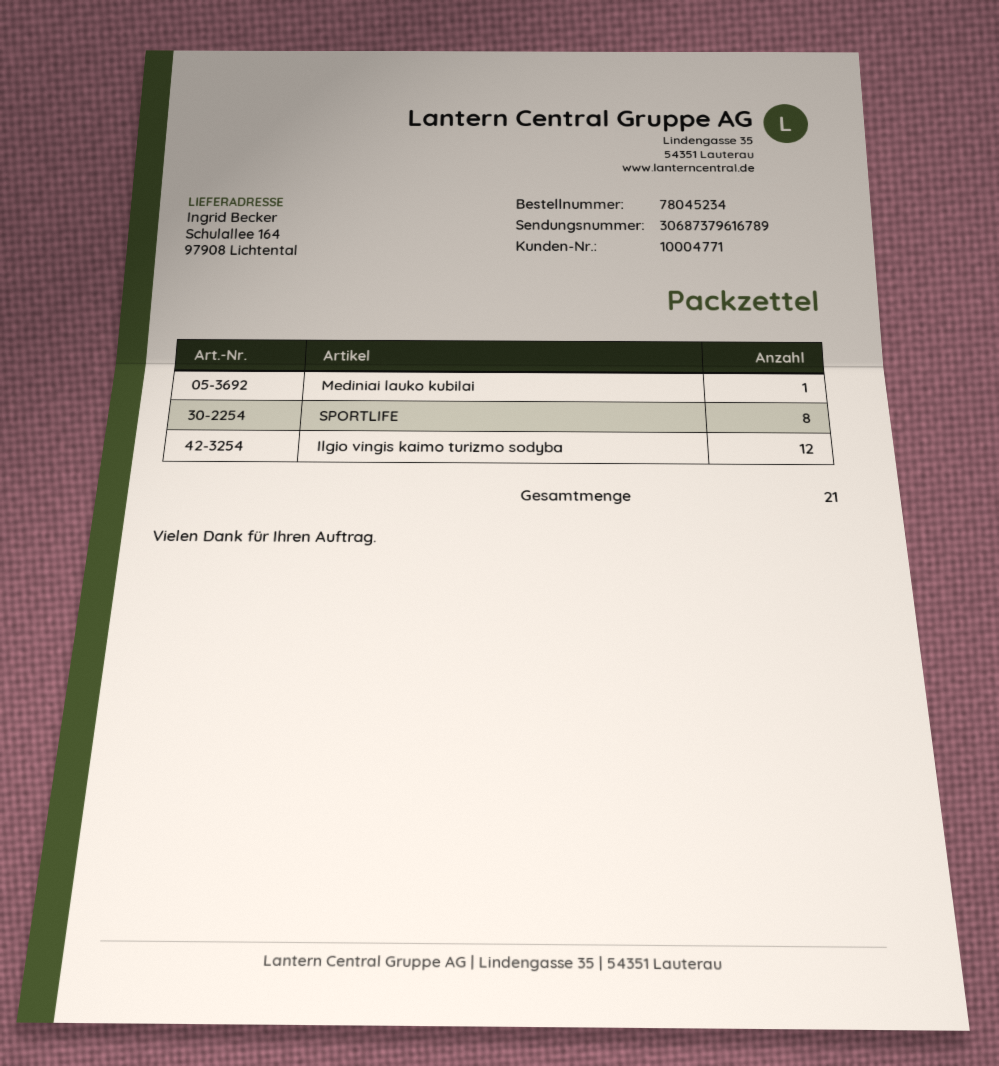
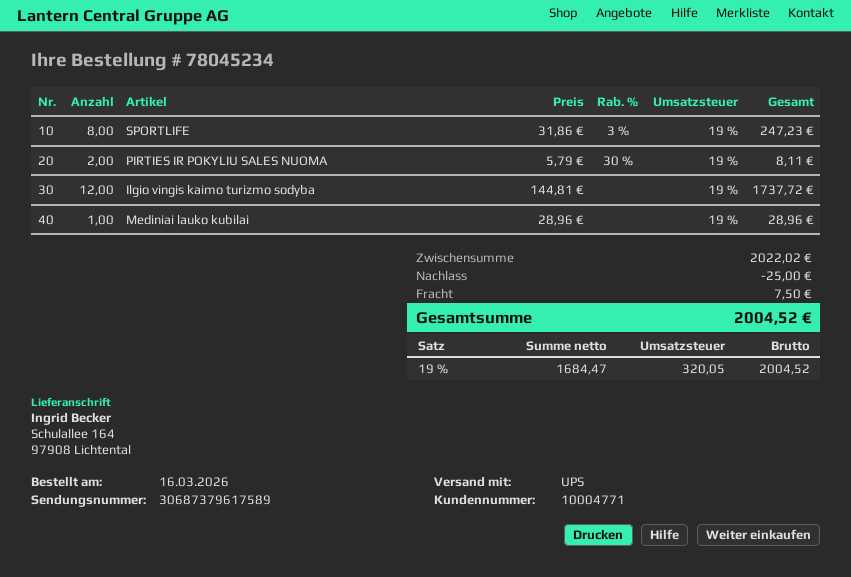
tracking number: 30687379616789 -> 30687379617589
PIRTIES IR POKYLIU SALES NUOMA: none -> 2

